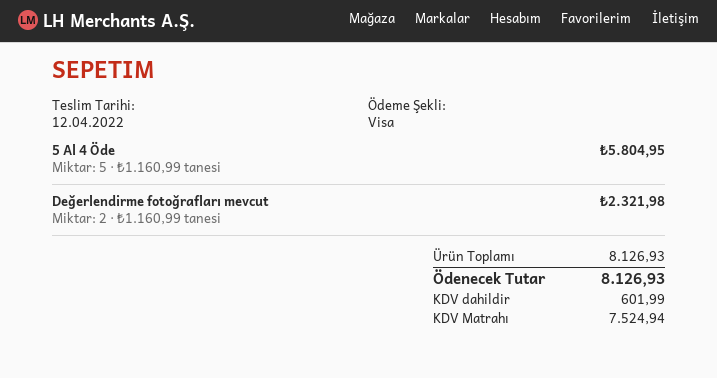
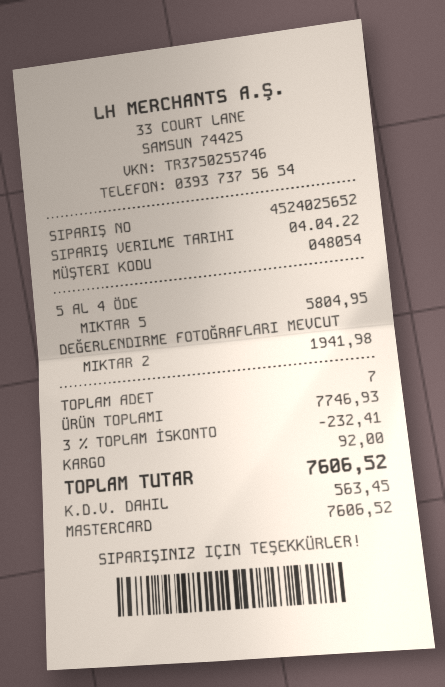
payment method: Visa -> Mastercard
Değerlendirme fotoğrafları mevcut: 2 for 2321.98 -> 2 for 1941.98
subtotal: 8126.93 -> 7746.93
discount: none -> 3% = 232.41
shipping: none -> 92.00
tax: 601.99 -> 563.45
total: 8126.93 -> 7606.52

